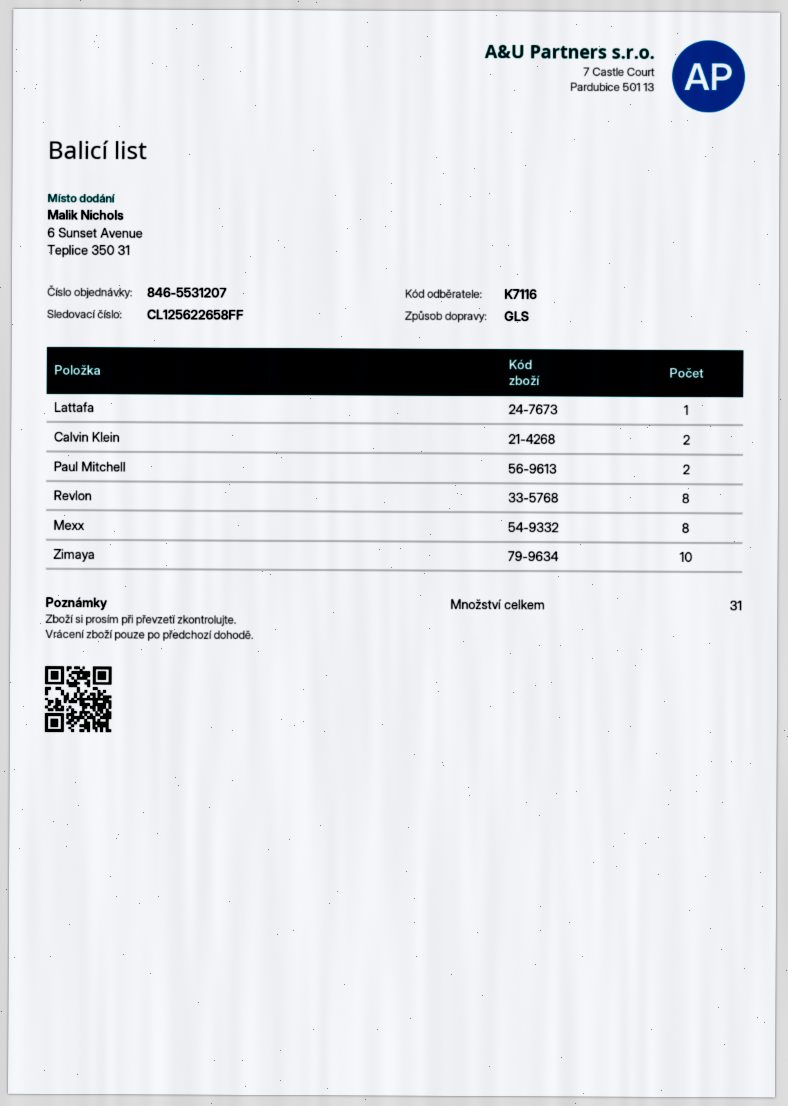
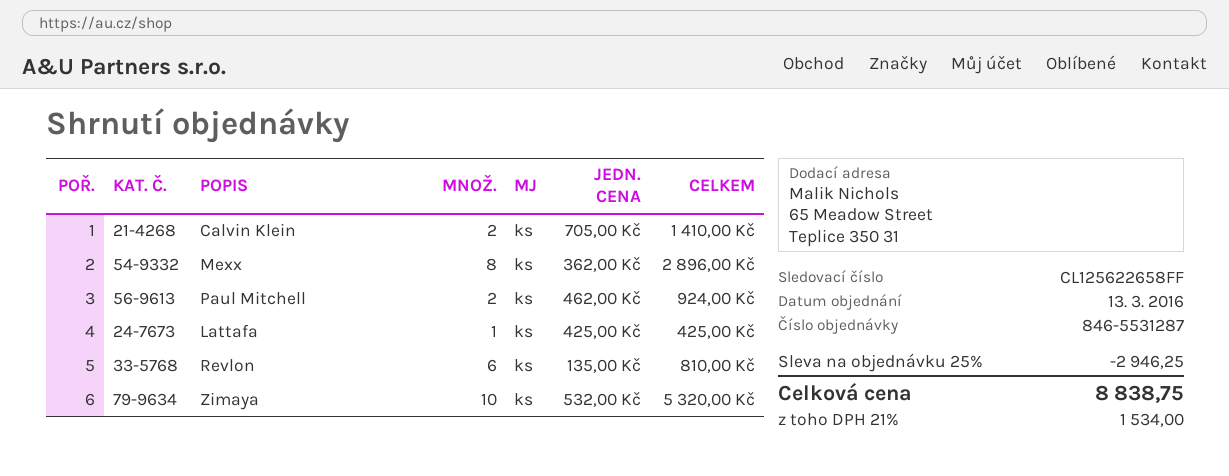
order number: 846-5531207 -> 846-5531287
ship to: 6 Sunset Avenue, Teplice 350 31 -> 65 Meadow Street, Teplice 350 31
Revlon: 8 -> 6

